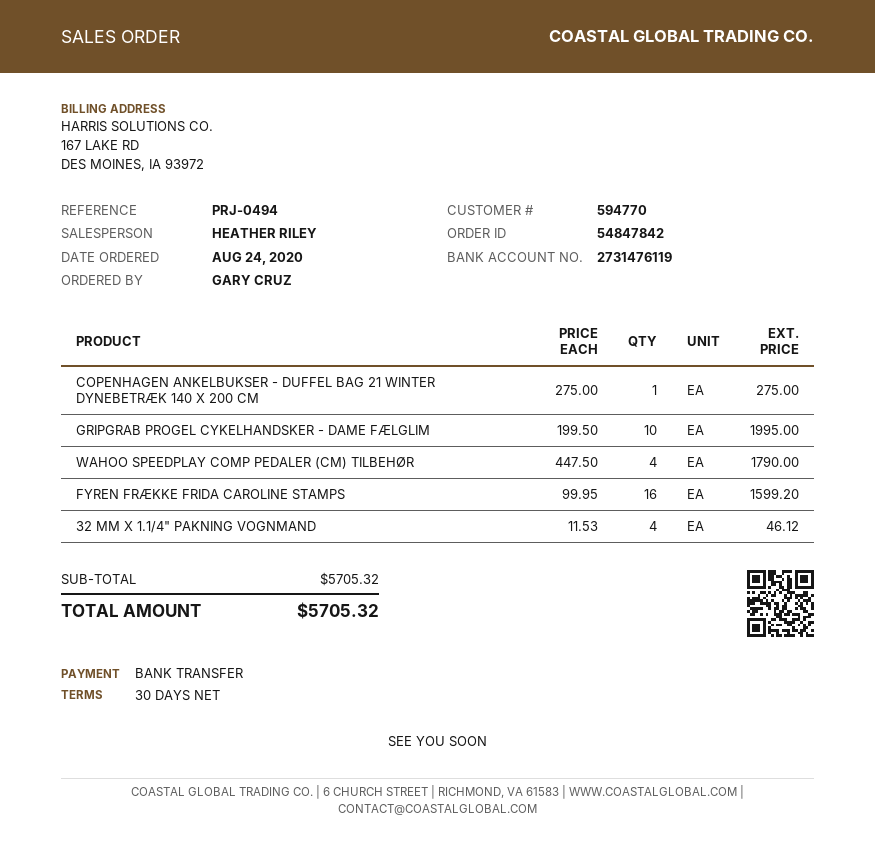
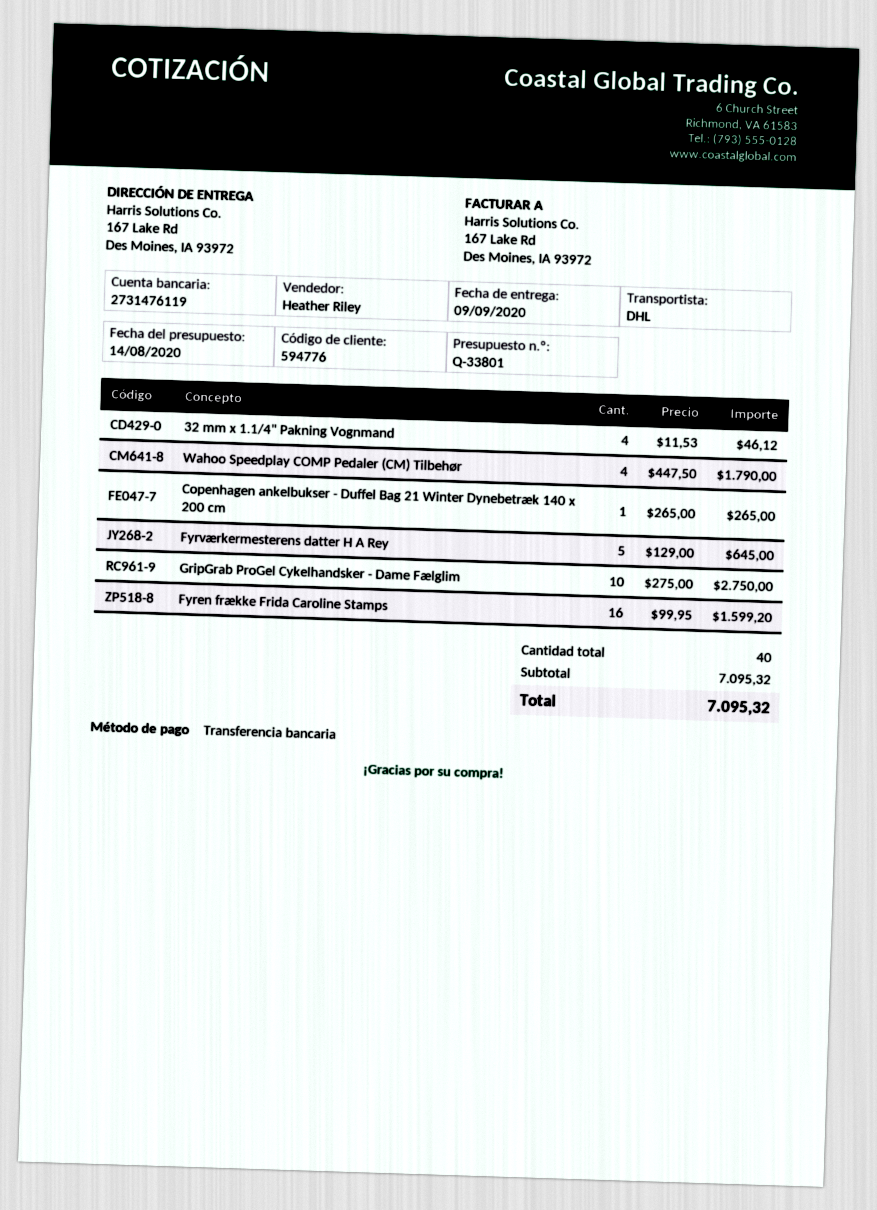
customer number: 594770 -> 594776
COPENHAGEN ANKELBUKSER - DUFFEL BAG 21 WINTER DYNEBETRÆK 140 X 200 CM: 1 x 275.00 = 275.00 -> 1 x 265.00 = 265.00
GRIPGRAB PROGEL CYKELHANDSKER - DAME FÆLGLIM: 10 x 199.50 = 1995.00 -> 10 x 275.00 = 2750.00
Fyrværkermesterens datter H A Rey: none -> 5 x 129.00 = 645.00
subtotal: 5705.32 -> 7095.32
total: 5705.32 -> 7095.32

